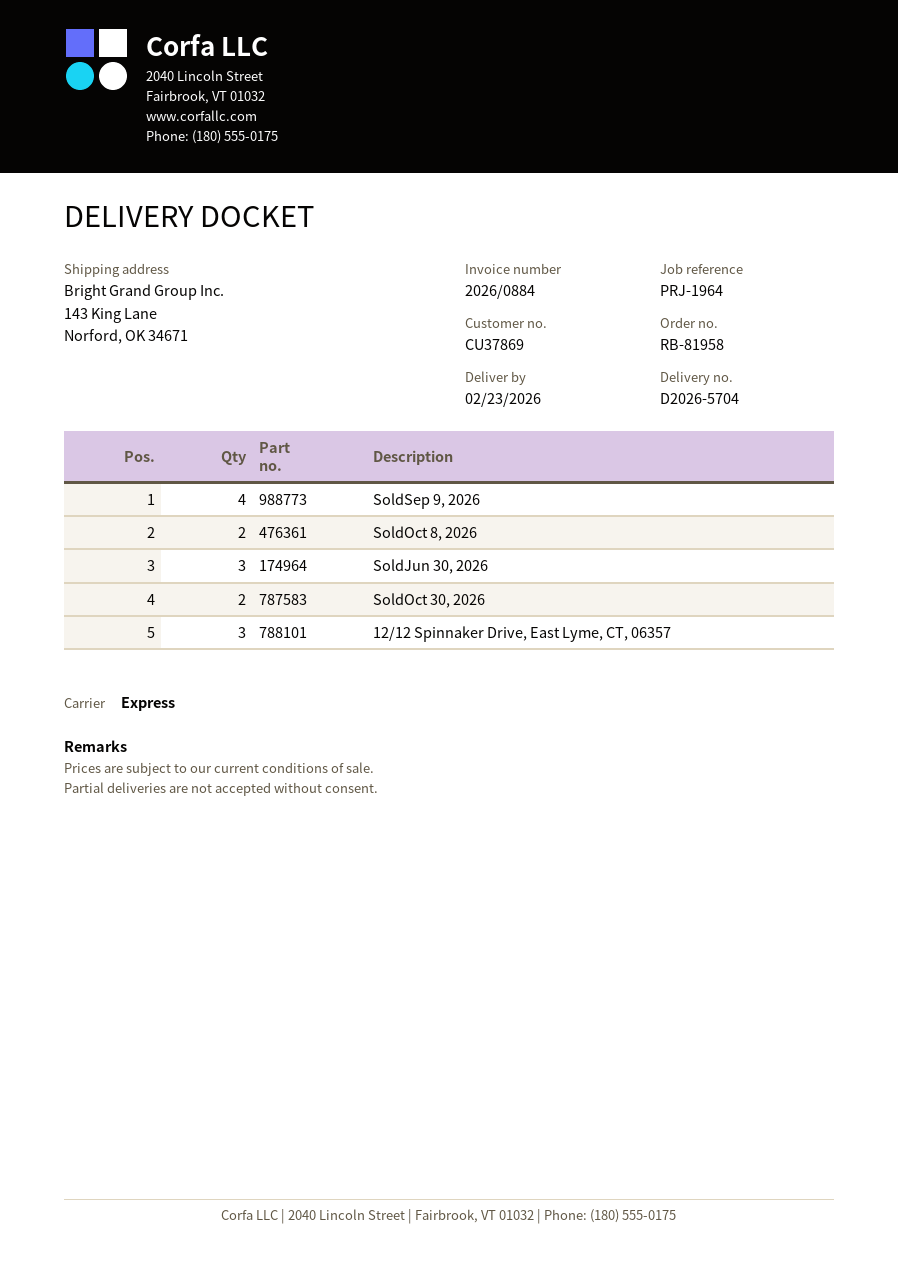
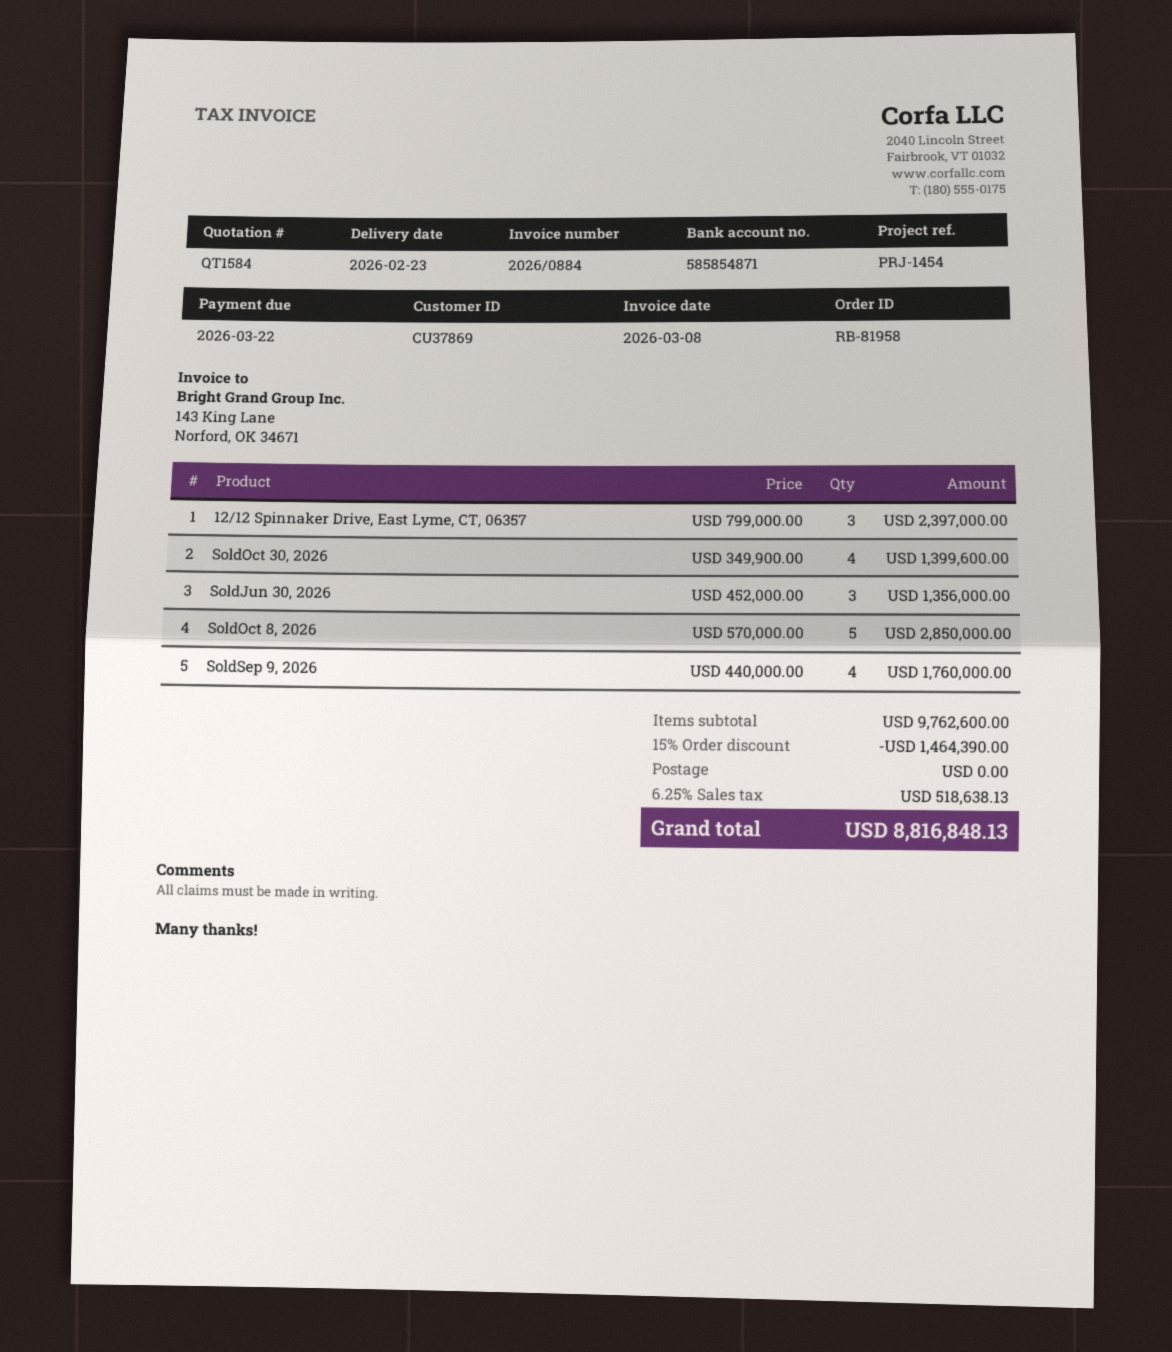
reference: PRJ-1964 -> PRJ-1454
SoldOct 8, 2026: 2 -> 5
SoldOct 30, 2026: 2 -> 4

